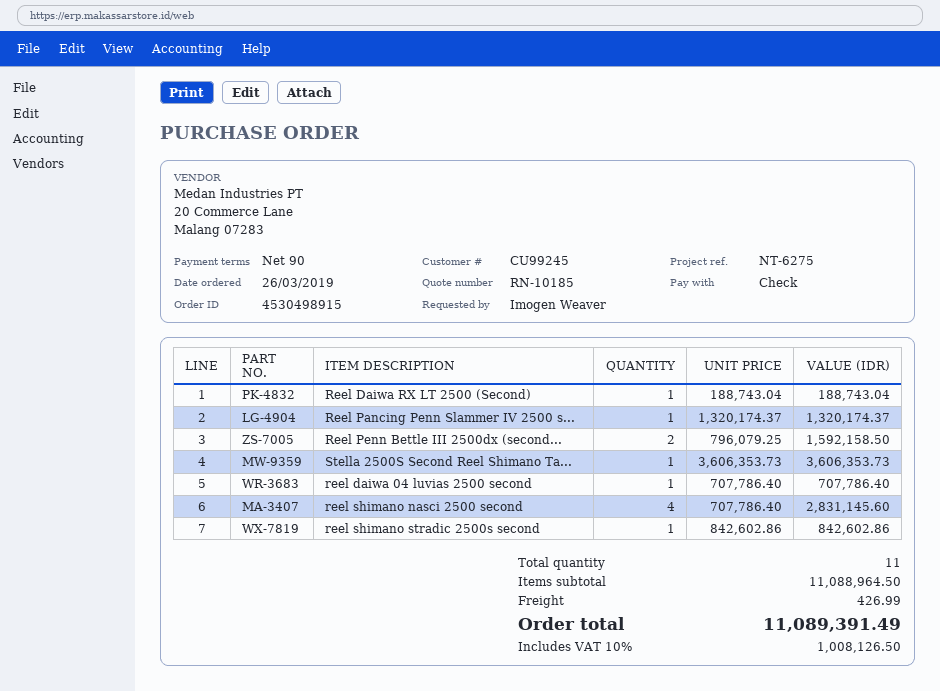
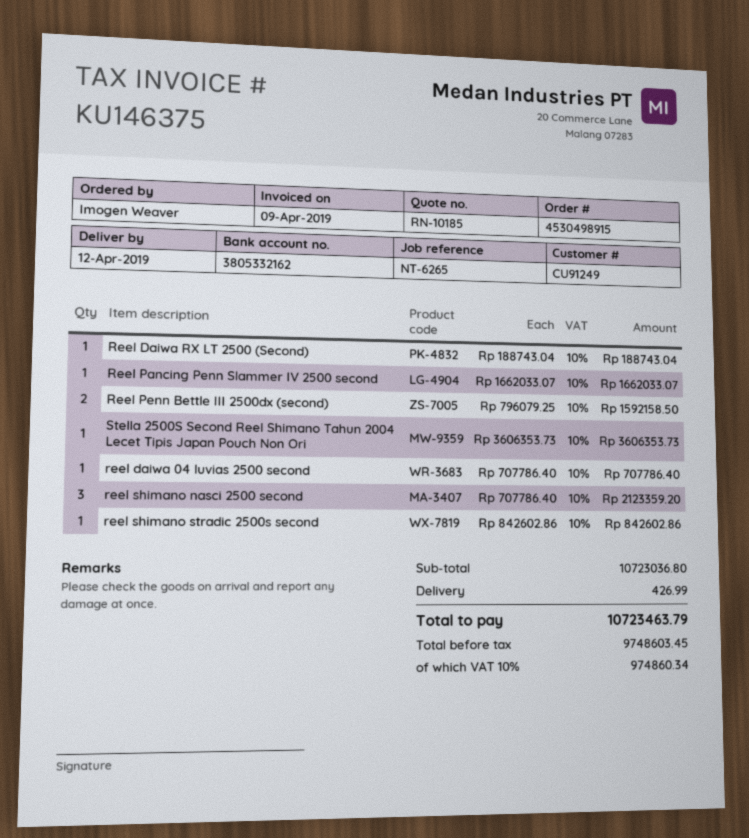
customer number: CU99245 -> CU91249
reference: NT-6275 -> NT-6265
Reel Pancing Penn Slammer IV 2500 s...: 1 x 1320174.37 = 1320174.37 -> 1 x 1662033.07 = 1662033.07
reel shimano nasci 2500 second: 4 x 707786.40 = 2831145.60 -> 3 x 707786.40 = 2123359.20
subtotal: 11088964.50 -> 10723036.80
tax: 10% = 1008126.50 -> 10% = 974860.34
total: 11089391.49 -> 10723463.79

